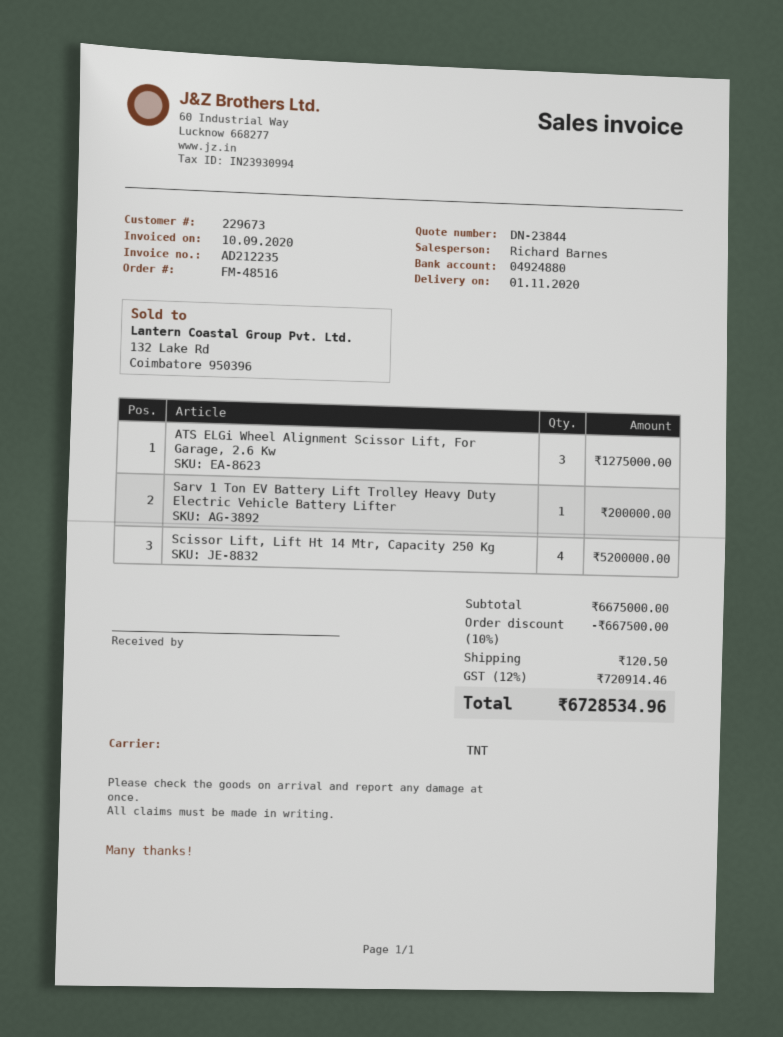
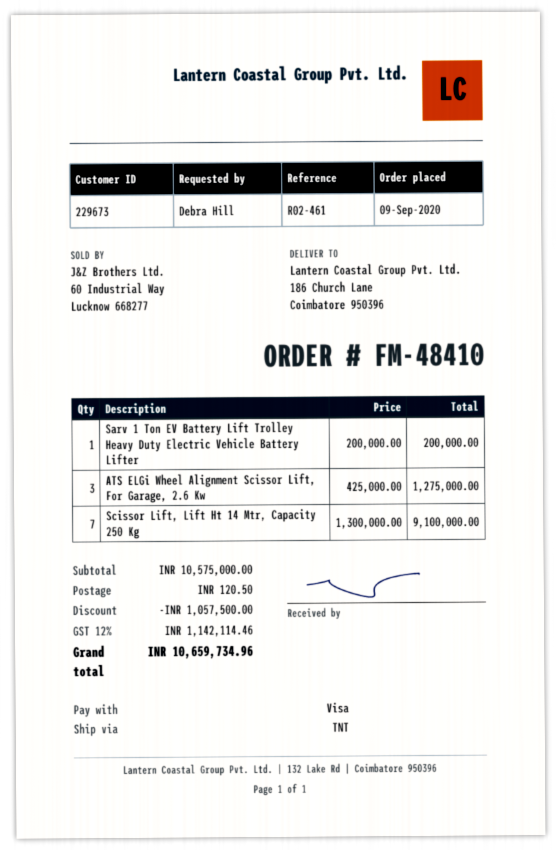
order number: FM-48516 -> FM-48410
Scissor Lift, Lift Ht 14 Mtr, Capacity 250 Kg: 4 for 5200000.00 -> 7 for 9100000.00
subtotal: 6675000.00 -> 10575000.00
discount: 667500.00 -> 1057500.00
tax: 12% = 720914.46 -> 12% = 1142114.46
total: 6728534.96 -> 10659734.96

